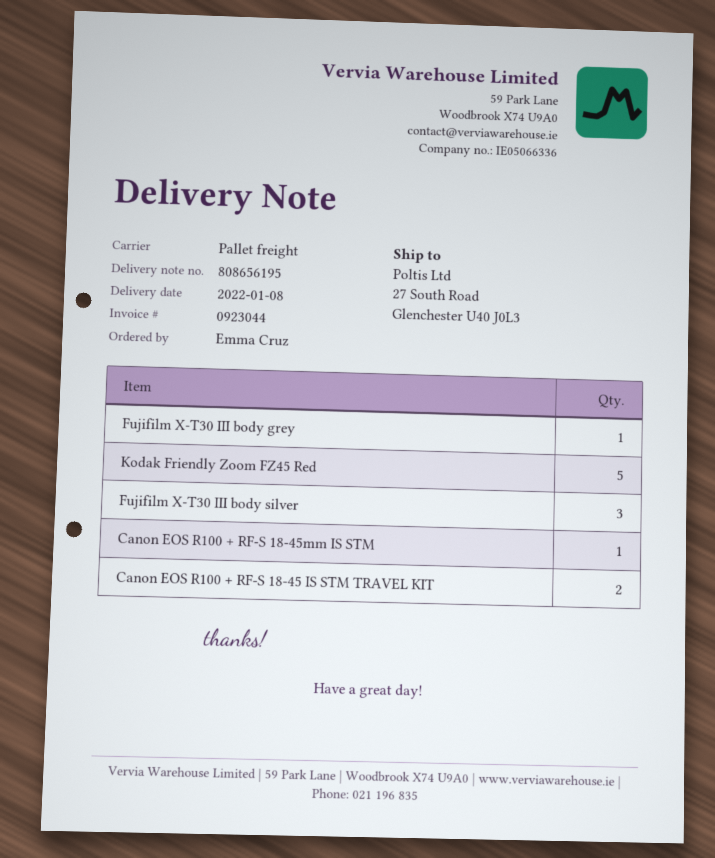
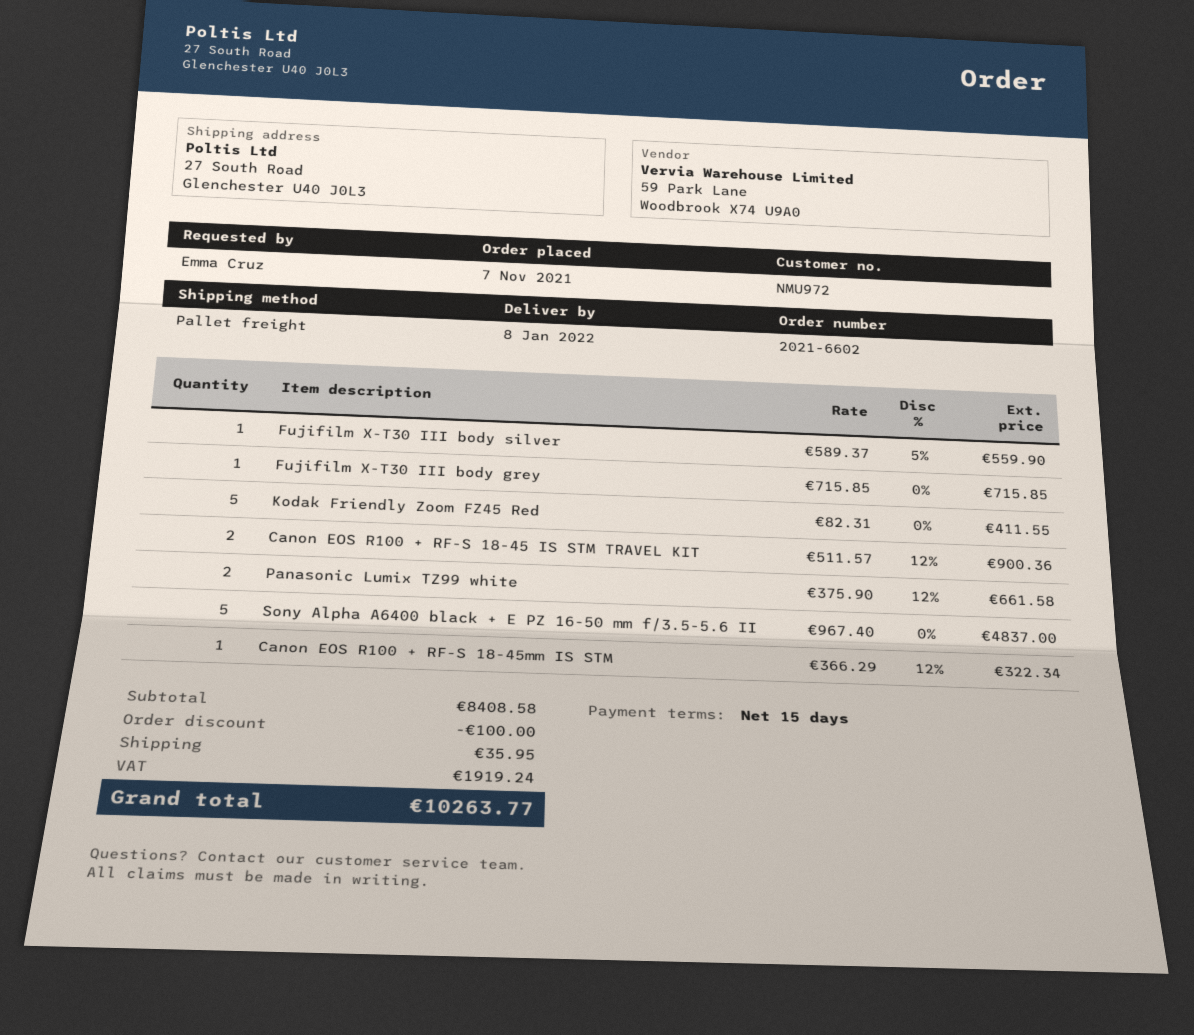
Fujifilm X-T30 III body silver: 3 -> 1
Panasonic Lumix TZ99 white: none -> 2
Sony Alpha A6400 black + E PZ 16-50 mm f/3.5-5.6 II: none -> 5

